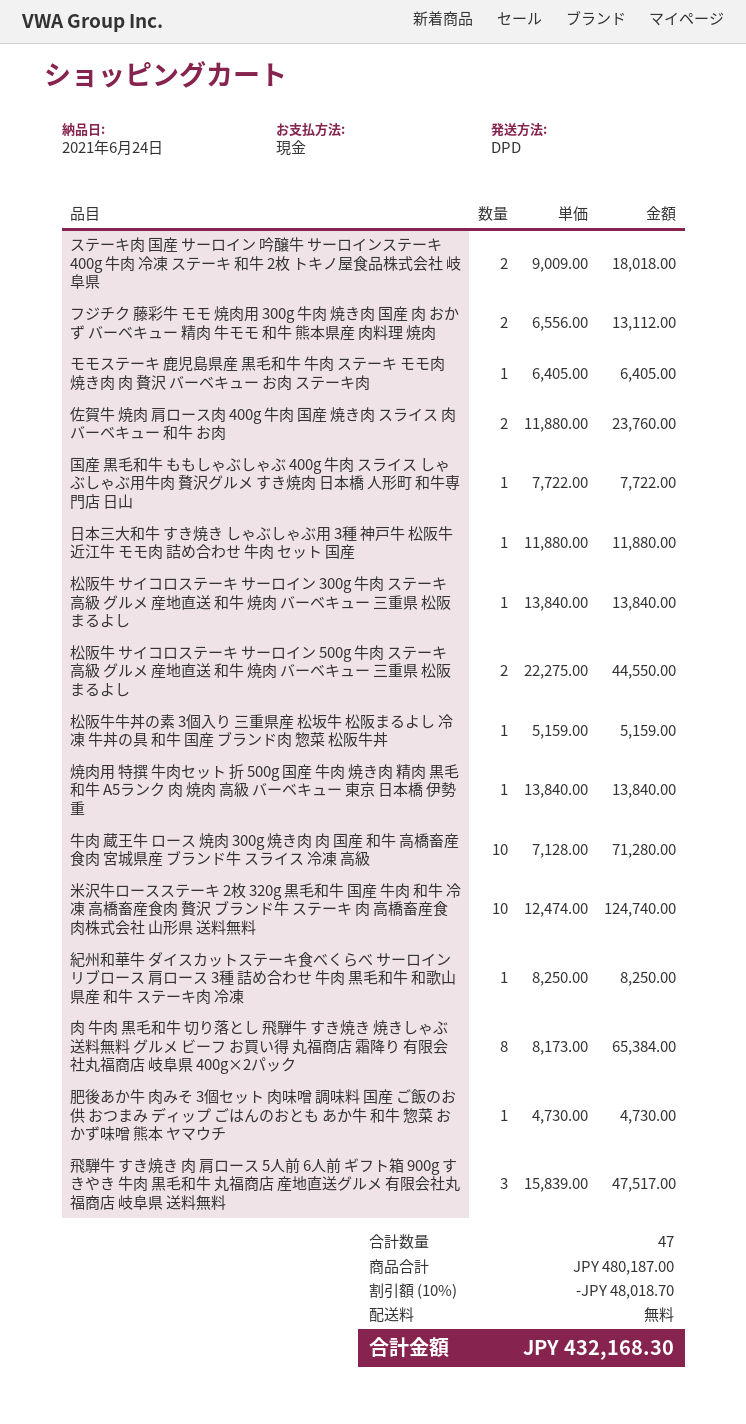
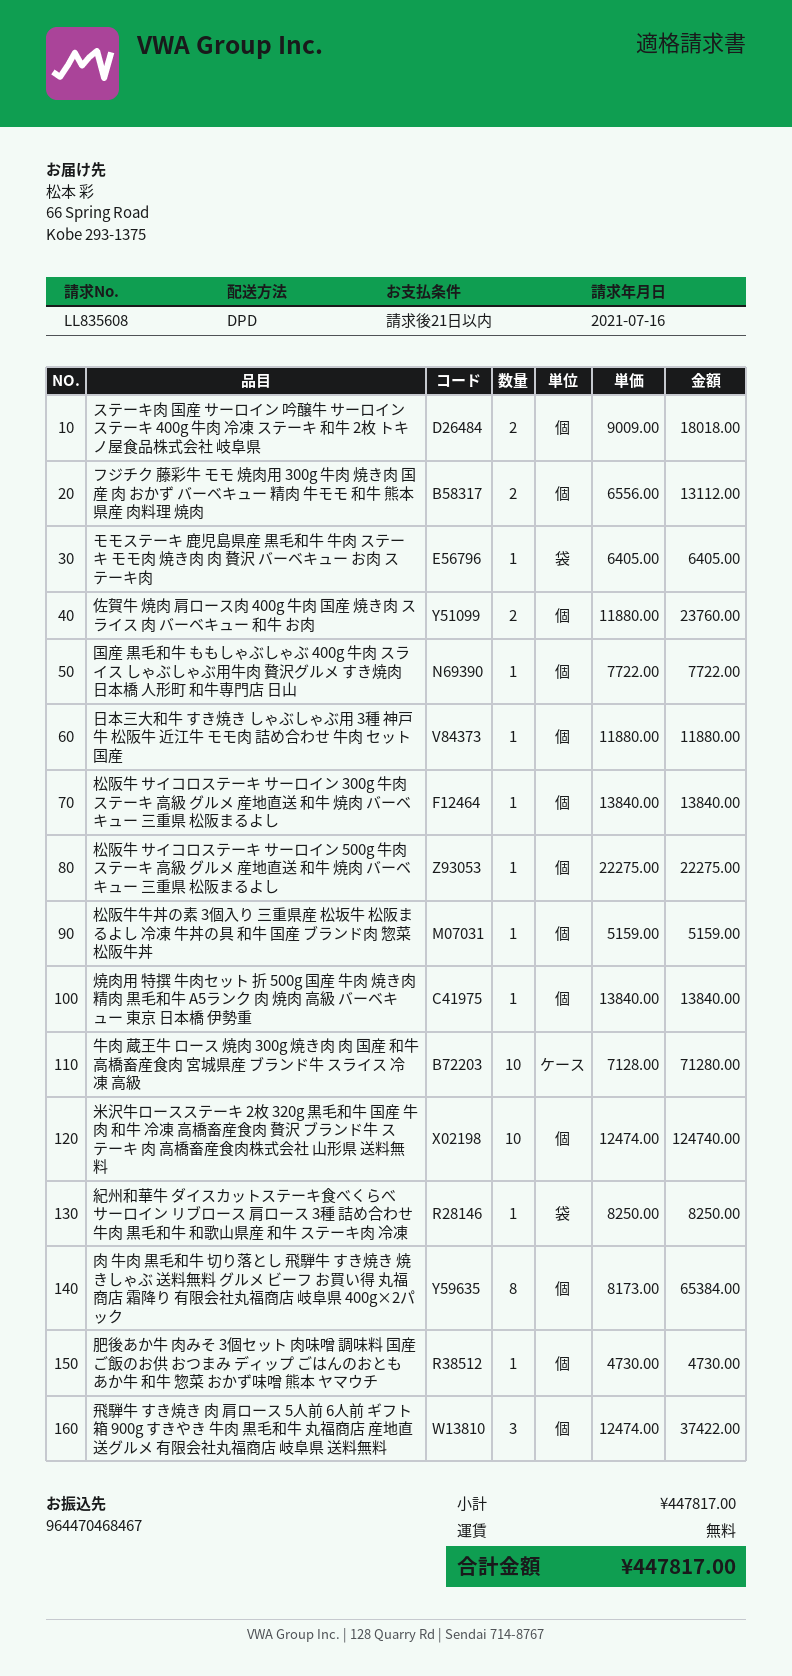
松阪牛 サイコロステーキ サーロイン 500g 牛肉 ステーキ 高級 グルメ 産地直送 和牛 焼肉 バーベキュー 三重県 松阪まるよし: 2 x 22275.00 = 44550.00 -> 1 x 22275.00 = 22275.00
飛騨牛 すき焼き 肉 肩ロース 5人前 6人前 ギフト箱 900g すきやき 牛肉 黒毛和牛 丸福商店 産地直送グルメ 有限会社丸福商店 岐阜県 送料無料: 3 x 15839.00 = 47517.00 -> 3 x 12474.00 = 37422.00
subtotal: 480187.00 -> 447817.00
discount: 10% = 48018.70 -> none
total: 432168.30 -> 447817.00

